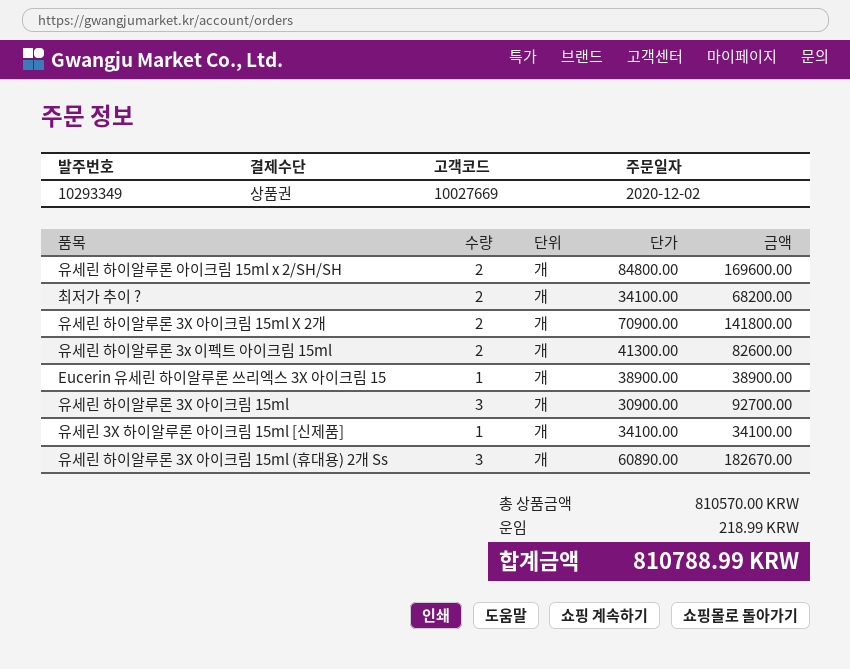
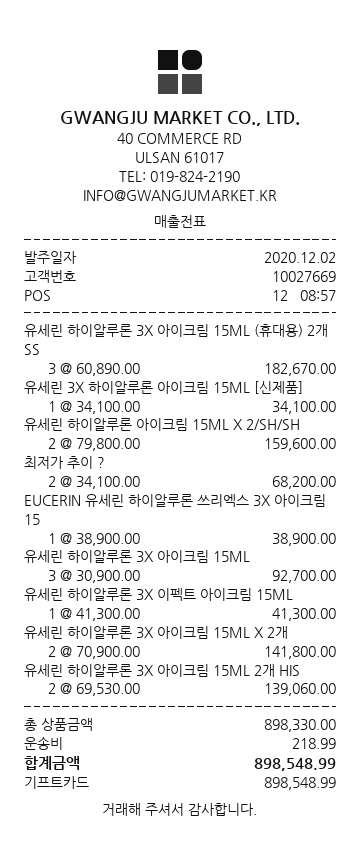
유세린 하이알루론 아이크림 15ml x 2/SH/SH: 2 x 84800.00 = 169600.00 -> 2 x 79800.00 = 159600.00
유세린 하이알루론 3x 이펙트 아이크림 15ml: 2 x 41300.00 = 82600.00 -> 1 x 41300.00 = 41300.00
유세린 하이알루론 3X 아이크림 15ML 2개 HIS: none -> 2 x 69530.00 = 139060.00
subtotal: 810570.00 -> 898330.00
total: 810788.99 -> 898548.99

